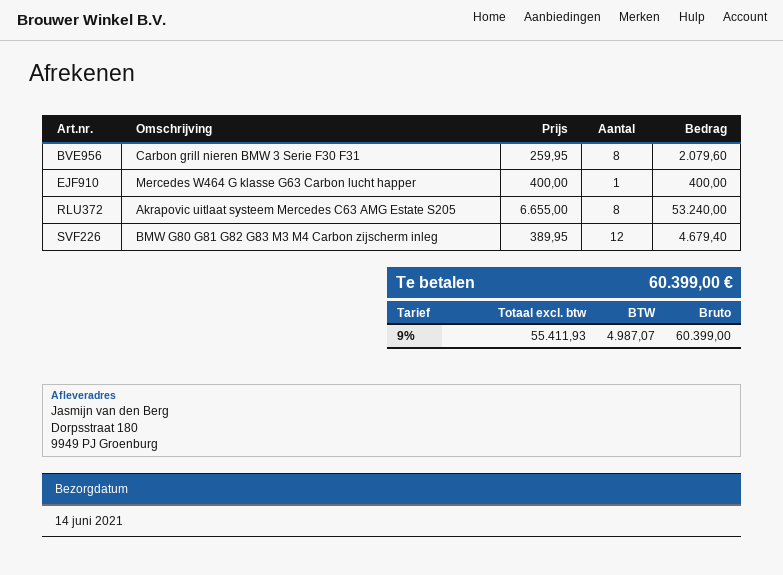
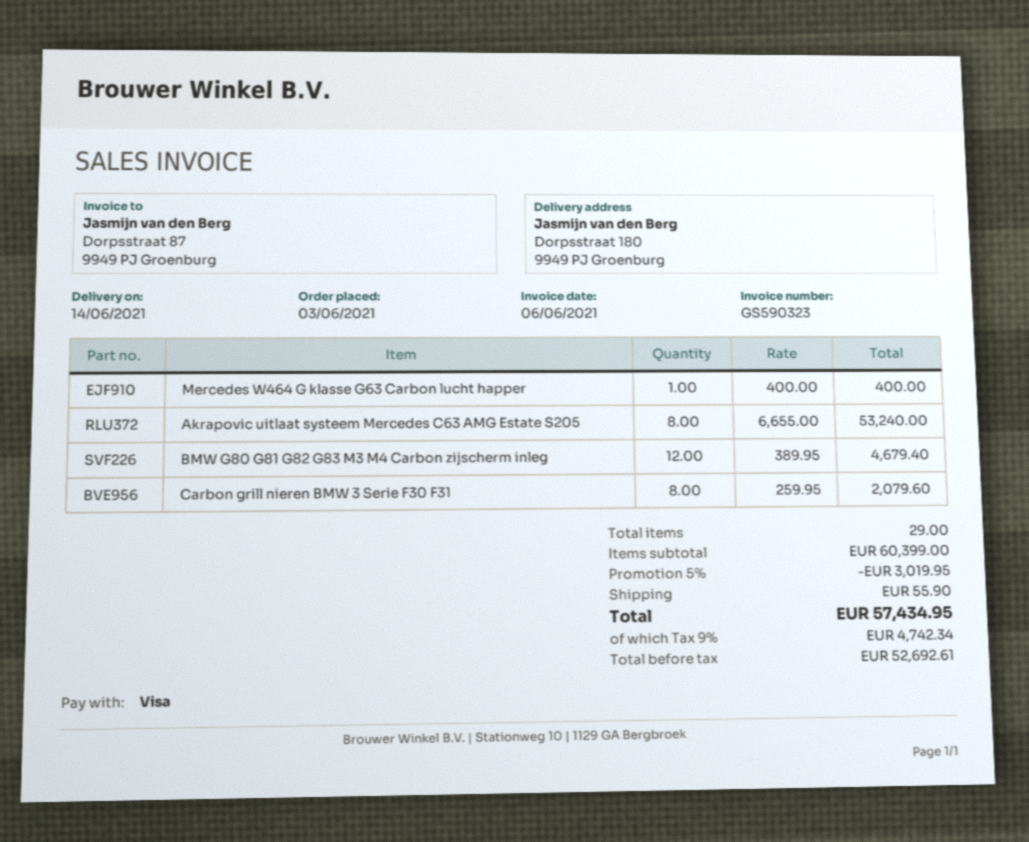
discount: none -> 5% = 3019.95
shipping: none -> 55.90
net: 55411.93 -> 52692.61
tax: 9% = 4987.07 -> 9% = 4742.34
total: 60399.00 -> 57434.95

